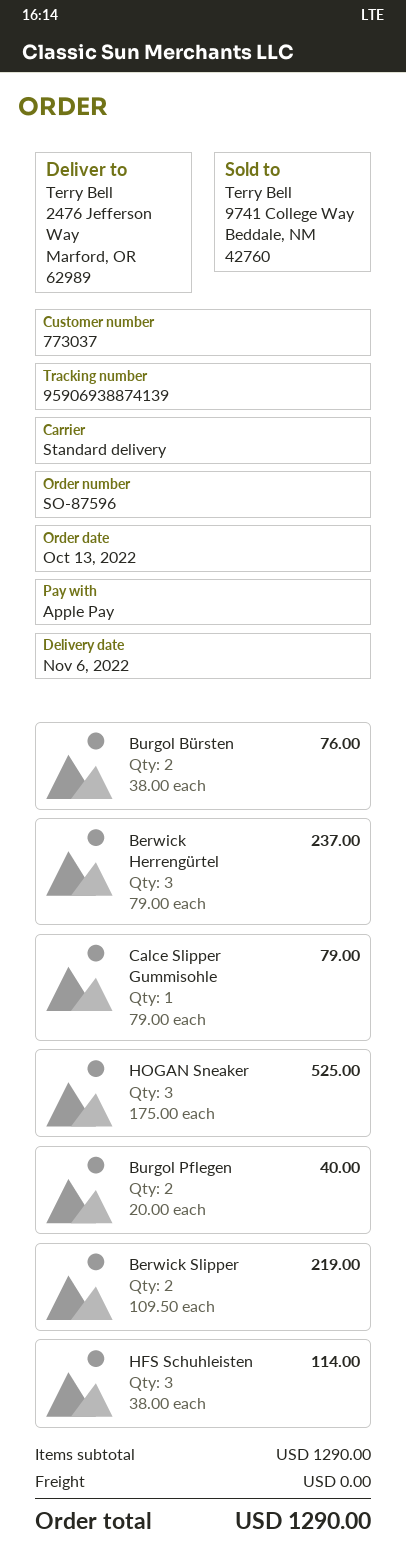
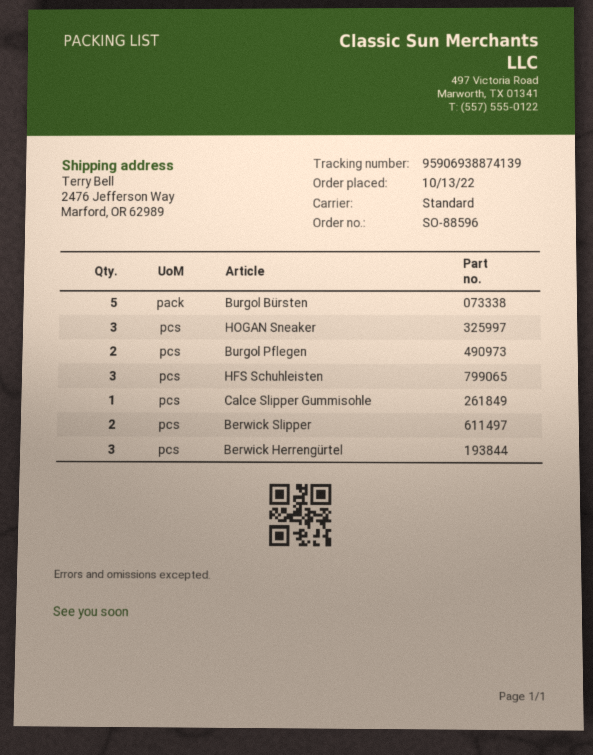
order number: SO-87596 -> SO-88596
Burgol Bürsten: 2 -> 5

